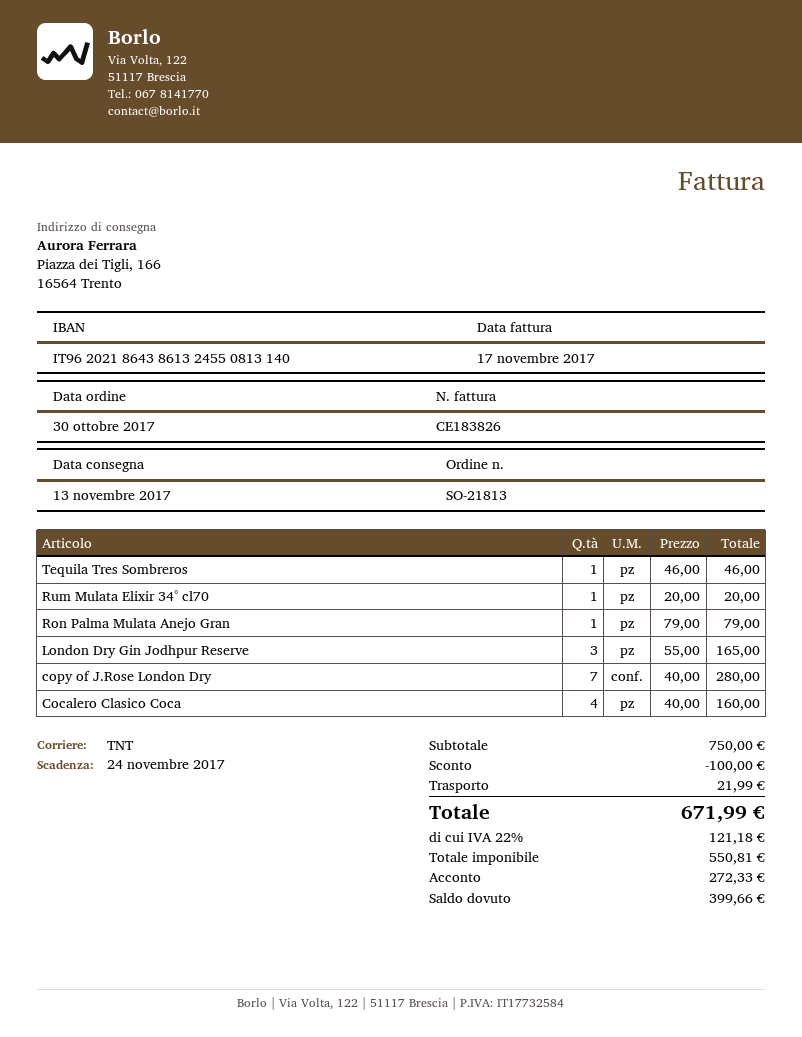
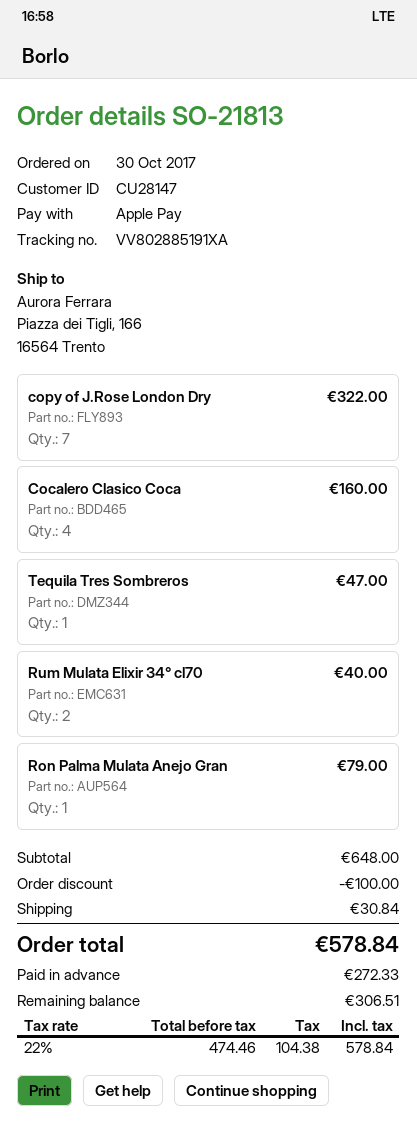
Tequila Tres Sombreros: 1 for 46.00 -> 1 for 47.00
Rum Mulata Elixir 34° cl70: 1 for 20.00 -> 2 for 40.00
London Dry Gin Jodhpur Reserve: 3 for 165.00 -> none
copy of J.Rose London Dry: 7 for 280.00 -> 7 for 322.00
subtotal: 750.00 -> 648.00
shipping: 21.99 -> 30.84
net: 550.81 -> 474.46
tax: 22% = 121.18 -> 22% = 104.38
total: 671.99 -> 578.84
balance: 399.66 -> 306.51

